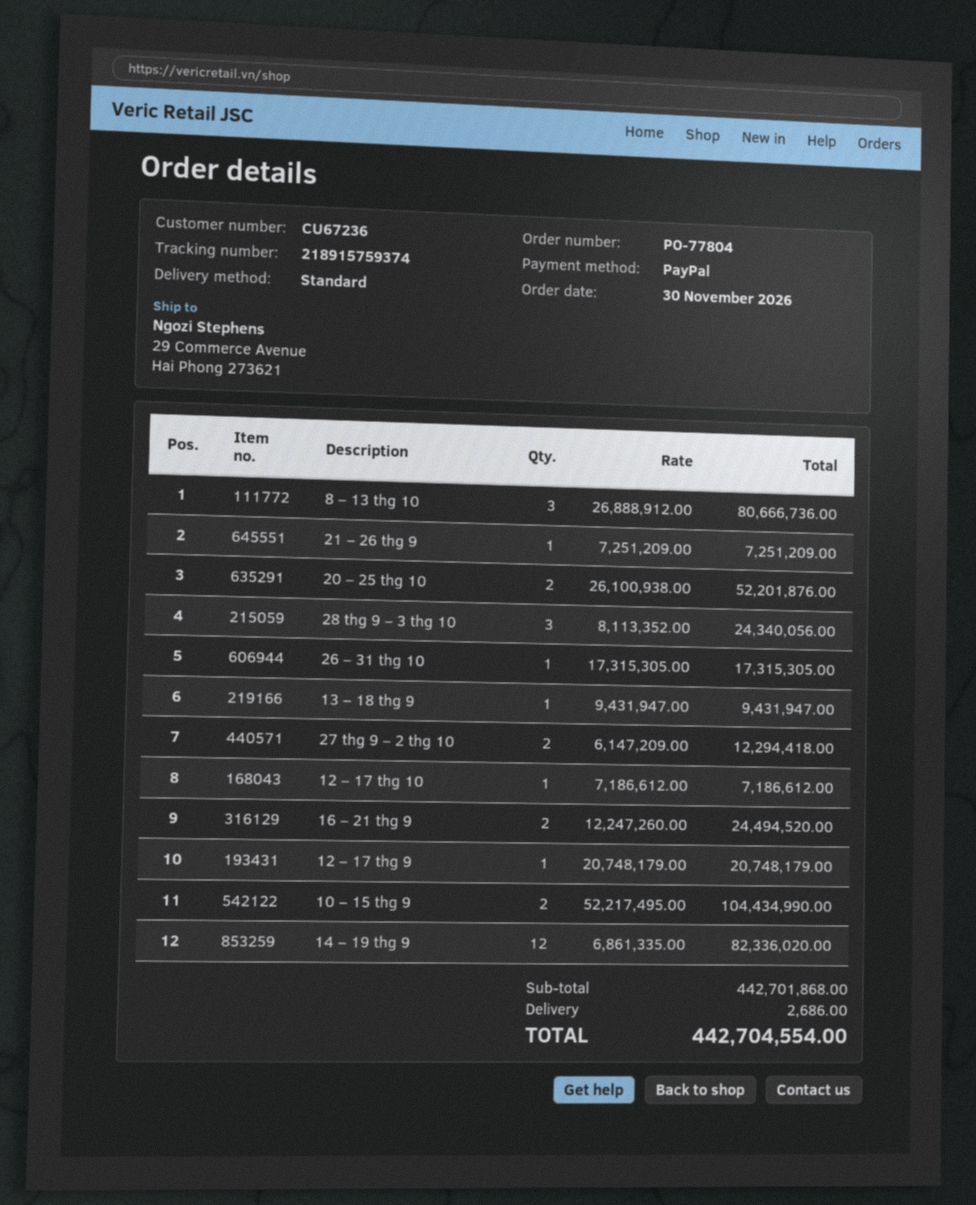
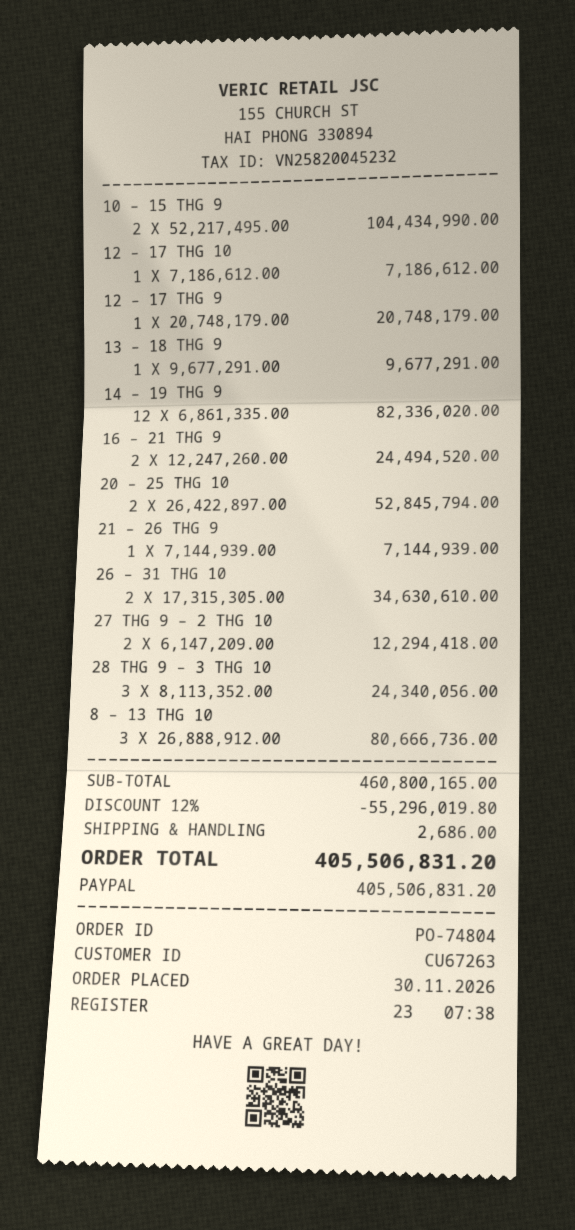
order number: PO-77804 -> PO-74804
customer number: CU67236 -> CU67263
21 – 26 thg 9: 1 x 7251209.00 = 7251209.00 -> 1 x 7144939.00 = 7144939.00
20 – 25 thg 10: 2 x 26100938.00 = 52201876.00 -> 2 x 26422897.00 = 52845794.00
26 – 31 thg 10: 1 x 17315305.00 = 17315305.00 -> 2 x 17315305.00 = 34630610.00
13 – 18 thg 9: 1 x 9431947.00 = 9431947.00 -> 1 x 9677291.00 = 9677291.00
subtotal: 442701868.00 -> 460800165.00
discount: none -> 12% = 55296019.80
total: 442704554.00 -> 405506831.20

